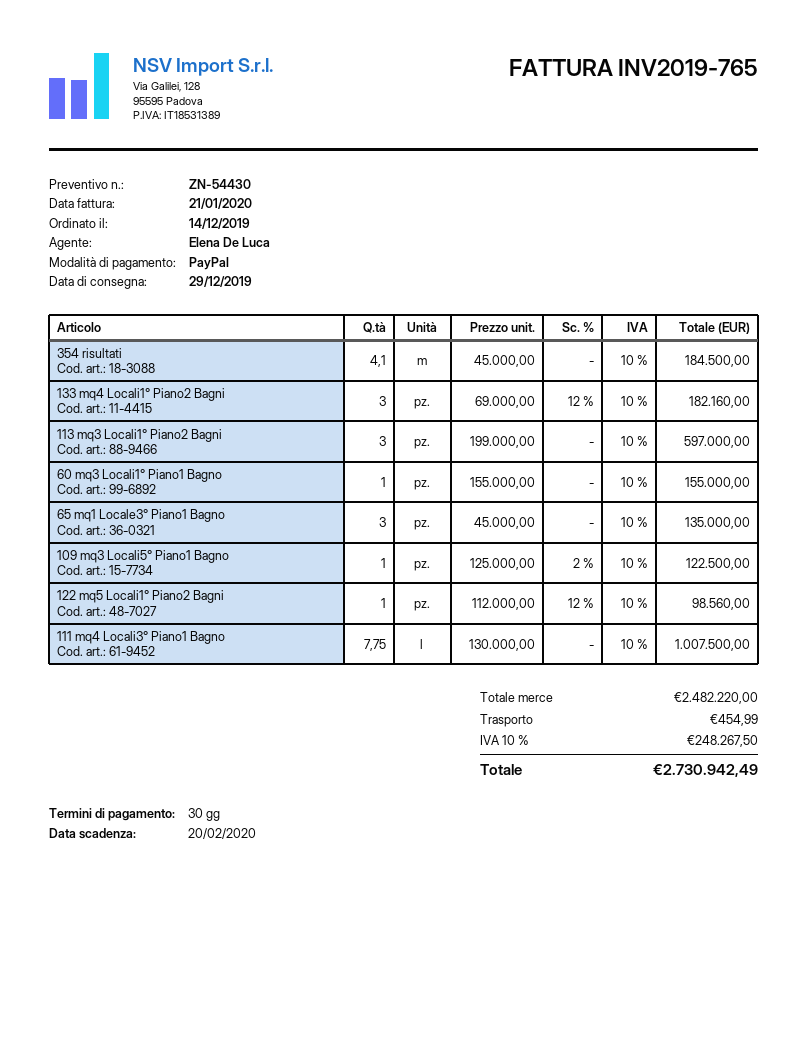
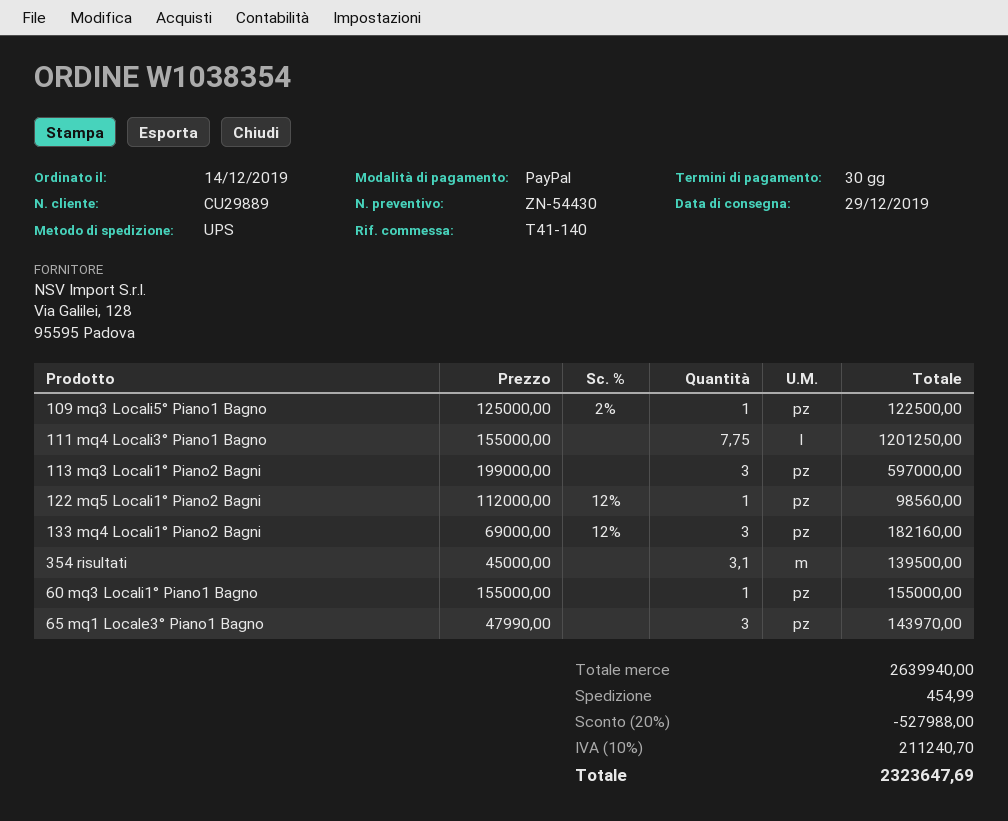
354 risultati: 4.1 x 45000.00 = 184500.00 -> 3.1 x 45000.00 = 139500.00
65 mq1 Locale3° Piano1 Bagno: 3 x 45000.00 = 135000.00 -> 3 x 47990.00 = 143970.00
111 mq4 Locali3° Piano1 Bagno: 7.75 x 130000.00 = 1007500.00 -> 7.75 x 155000.00 = 1201250.00
subtotal: 2482220.00 -> 2639940.00
discount: none -> 20% = 527988.00
tax: 10% = 248267.50 -> 10% = 211240.70
total: 2730942.49 -> 2323647.69

